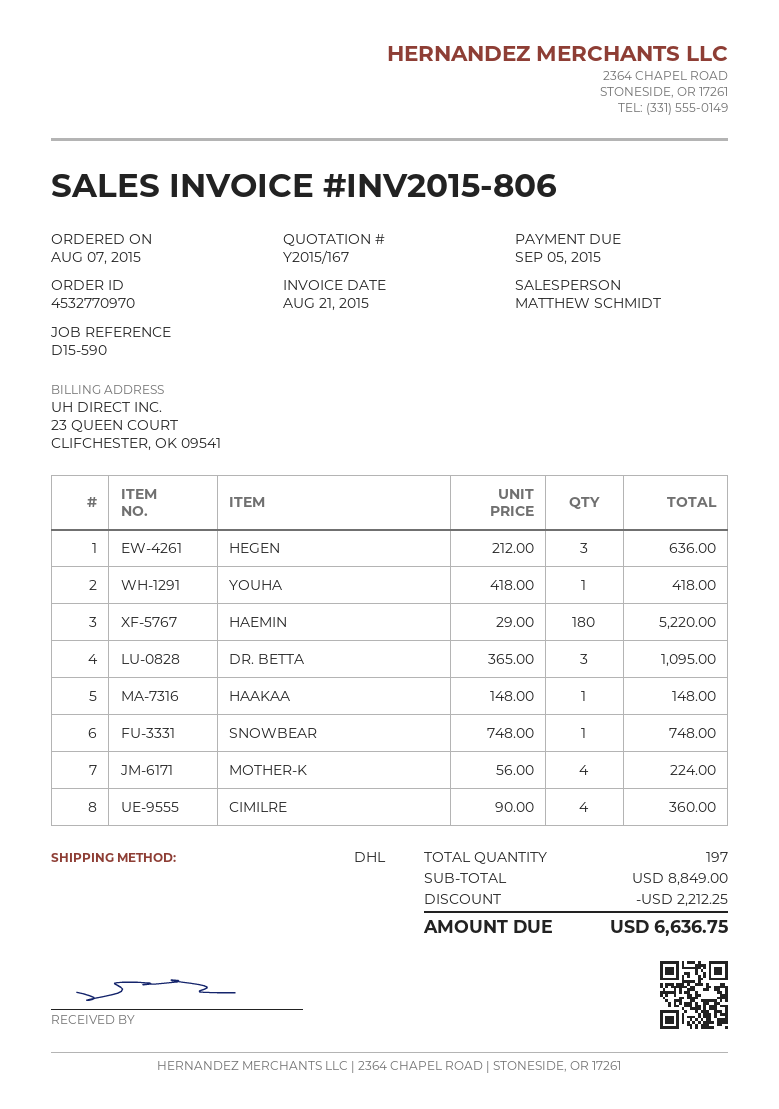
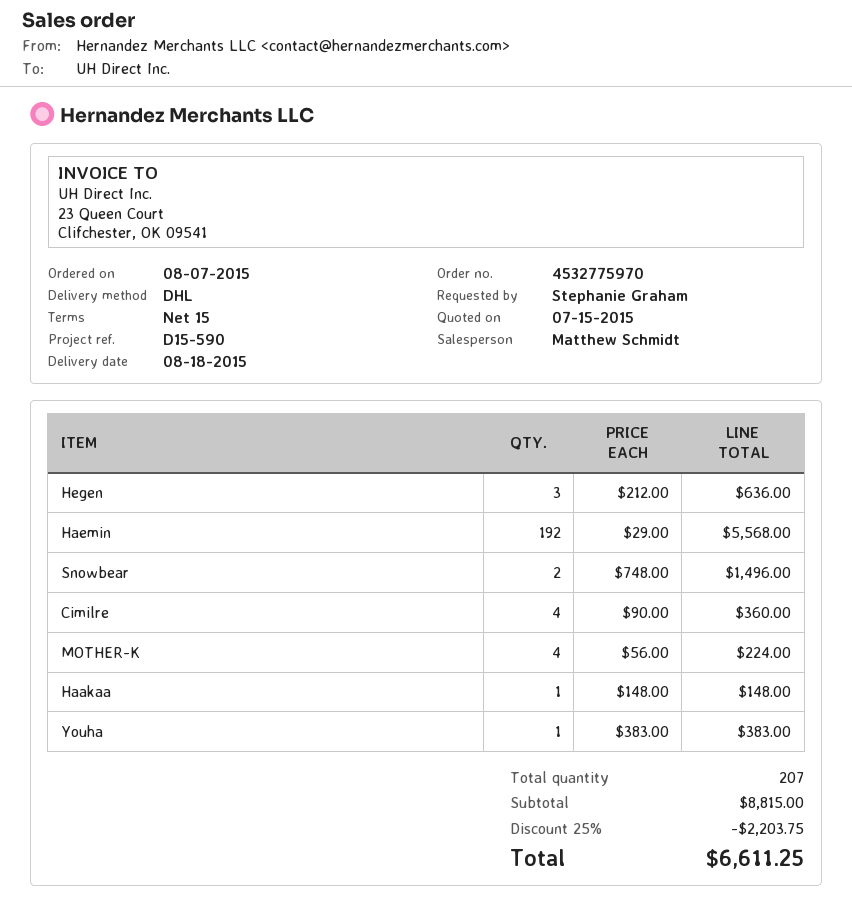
order number: 4532770970 -> 4532775970
YOUHA: 1 x 418.00 = 418.00 -> 1 x 383.00 = 383.00
HAEMIN: 180 x 29.00 = 5220.00 -> 192 x 29.00 = 5568.00
DR. BETTA: 3 x 365.00 = 1095.00 -> none
SNOWBEAR: 1 x 748.00 = 748.00 -> 2 x 748.00 = 1496.00
total quantity: 197 -> 207
subtotal: 8849.00 -> 8815.00
discount: 2212.25 -> 2203.75
total: 6636.75 -> 6611.25

